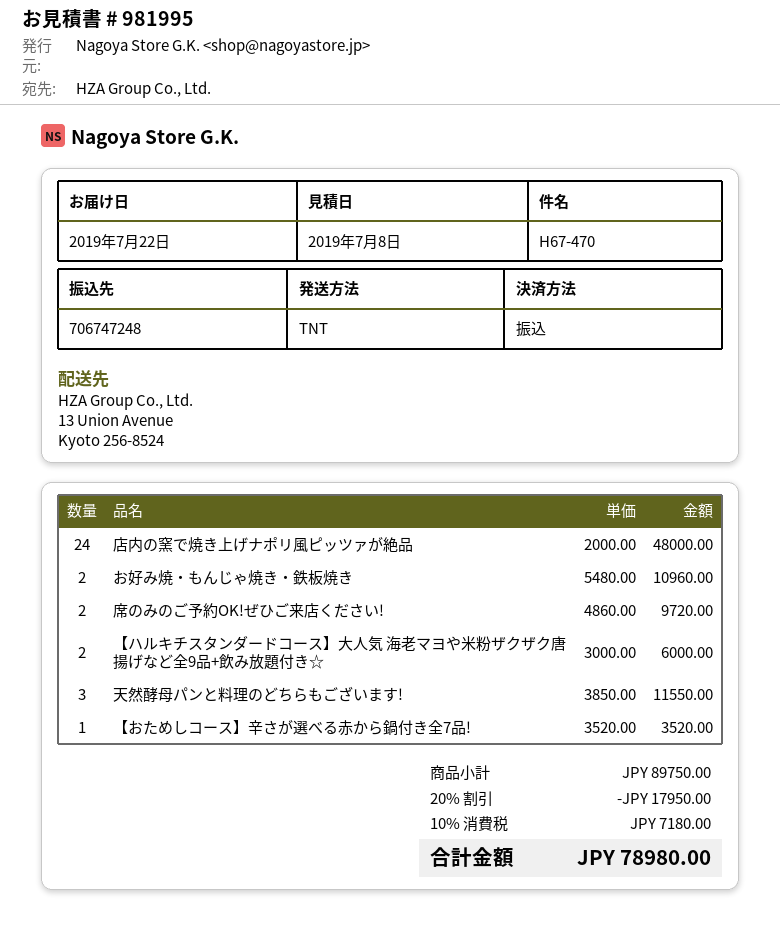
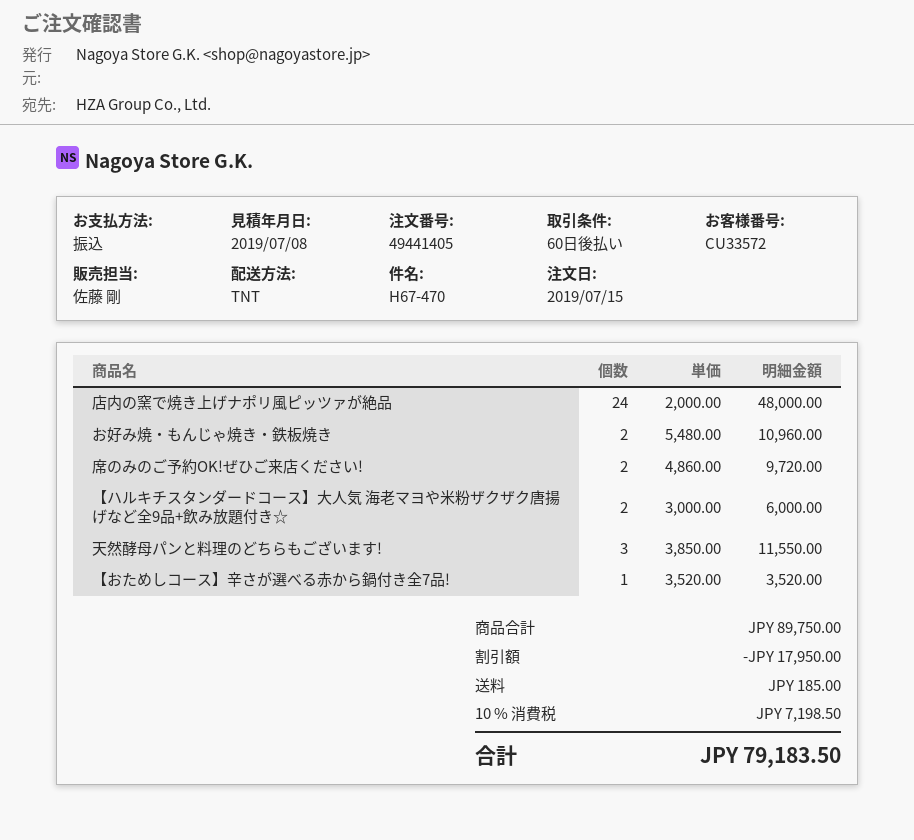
shipping: none -> 185.00
tax: 10% = 7180.00 -> 10% = 7198.50
total: 78980.00 -> 79183.50

